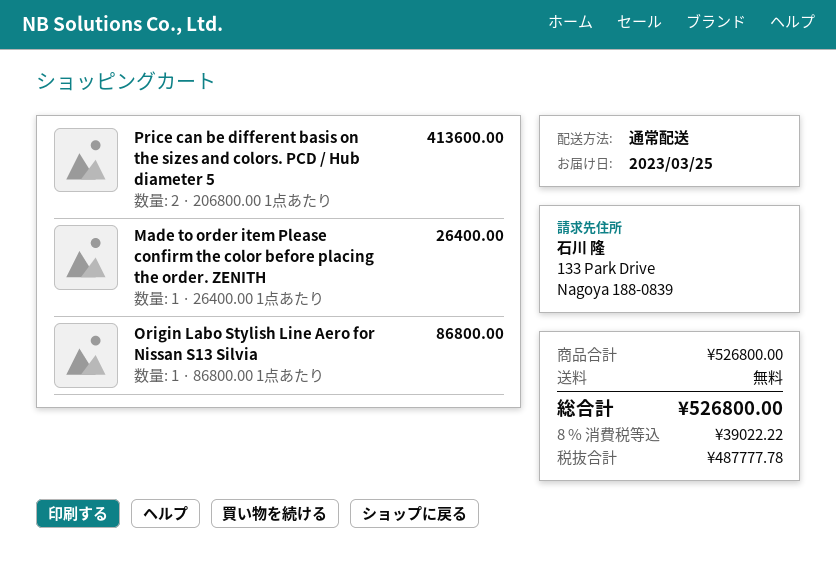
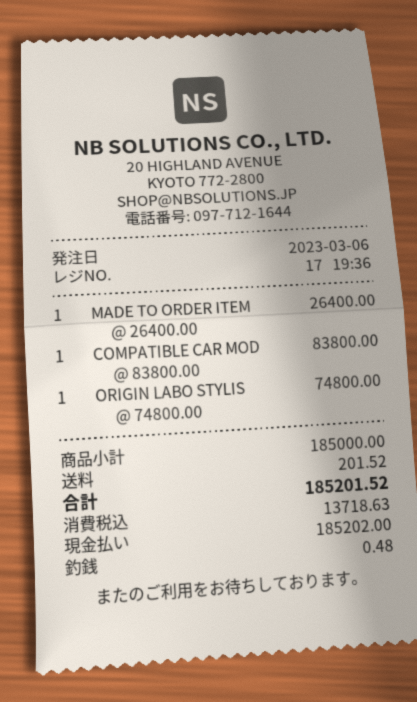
Price can be different basis on the sizes and colors. PCD / Hub diameter 5: 2 x 206800.00 = 413600.00 -> none
Origin Labo Stylish Line Aero for Nissan S13 Silvia: 1 x 86800.00 = 86800.00 -> 1 x 74800.00 = 74800.00
COMPATIBLE CAR MOD: none -> 1 x 83800.00 = 83800.00
subtotal: 526800.00 -> 185000.00
shipping: 0.00 -> 201.52
tax: 39022.22 -> 13718.63
total: 526800.00 -> 185201.52

